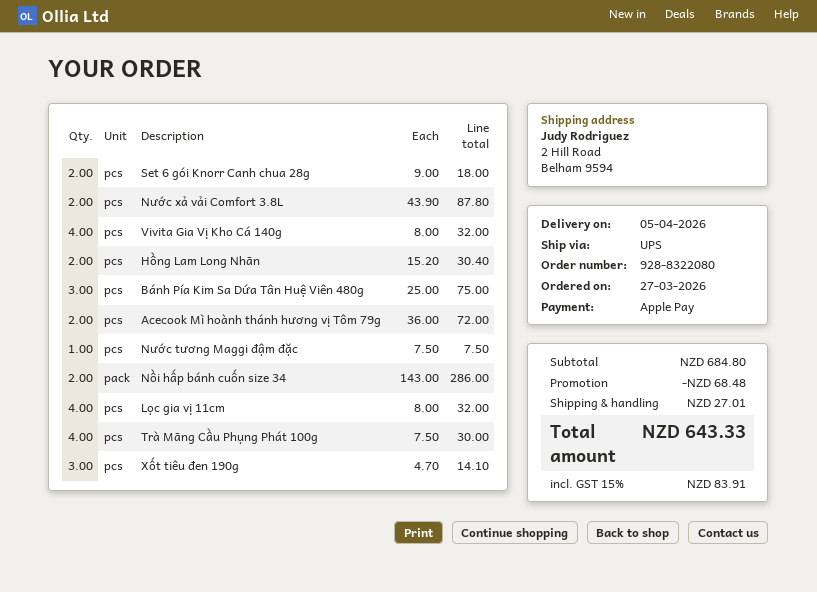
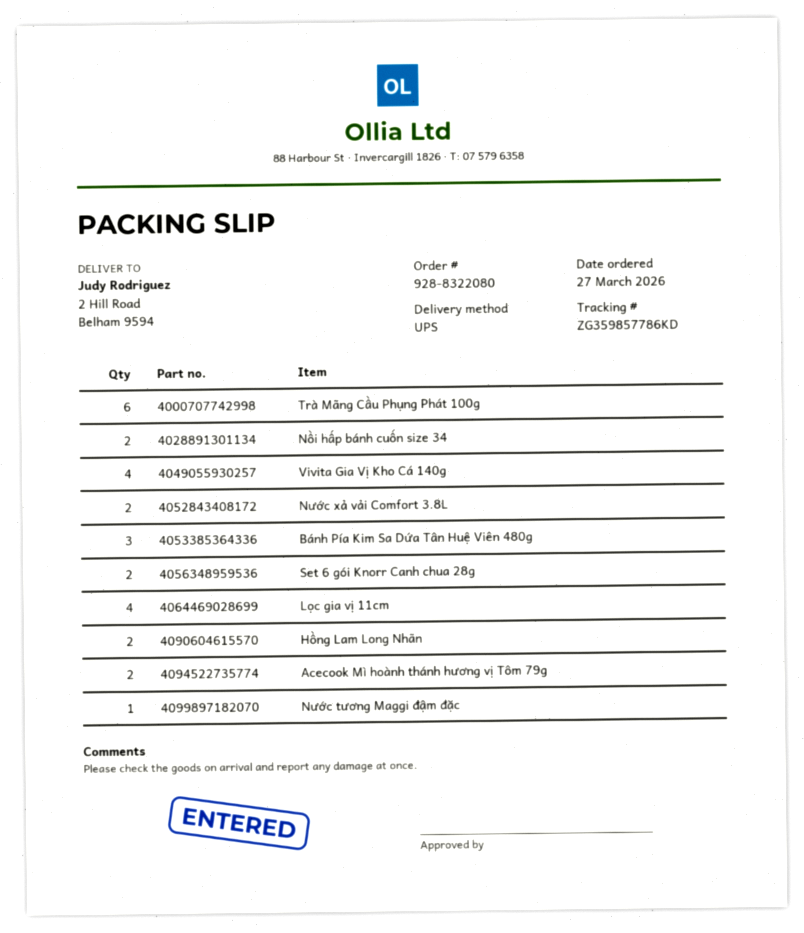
Trà Mãng Cầu Phụng Phát 100g: 4 -> 6
Xốt tiêu đen 190g: 3 -> none

